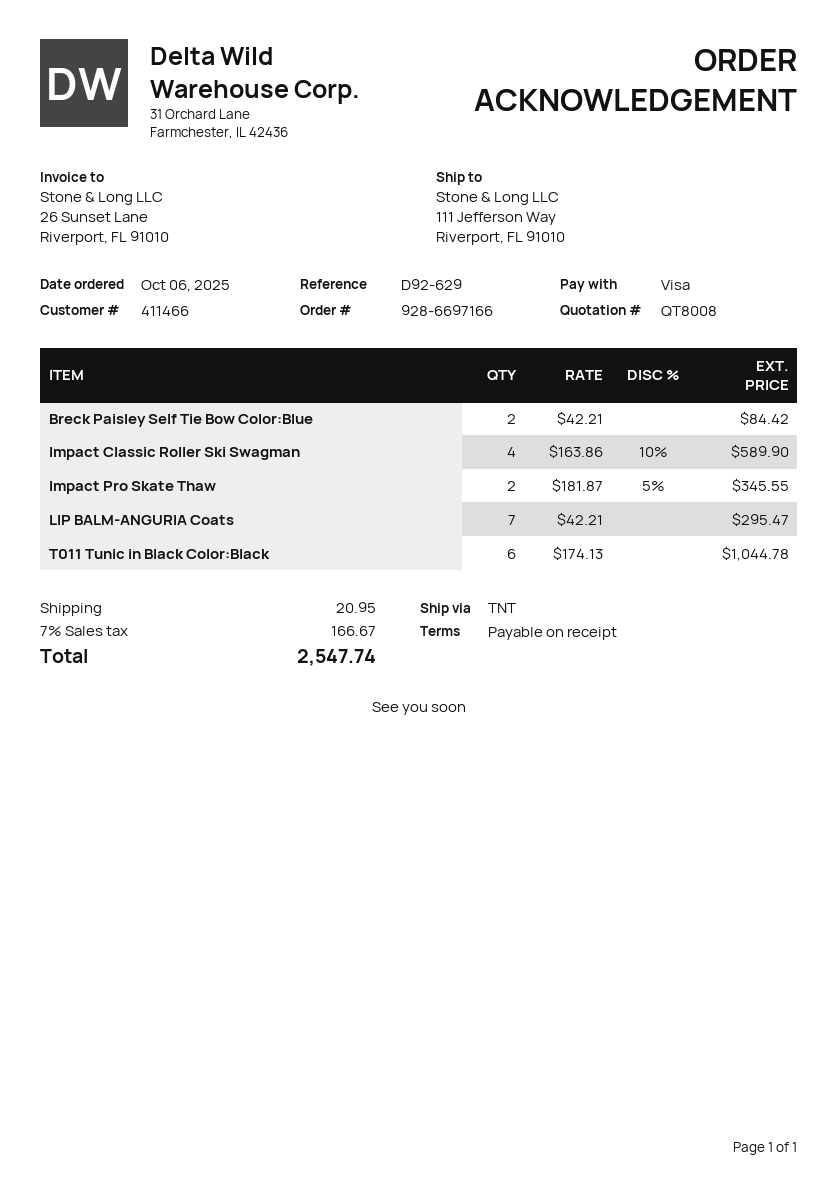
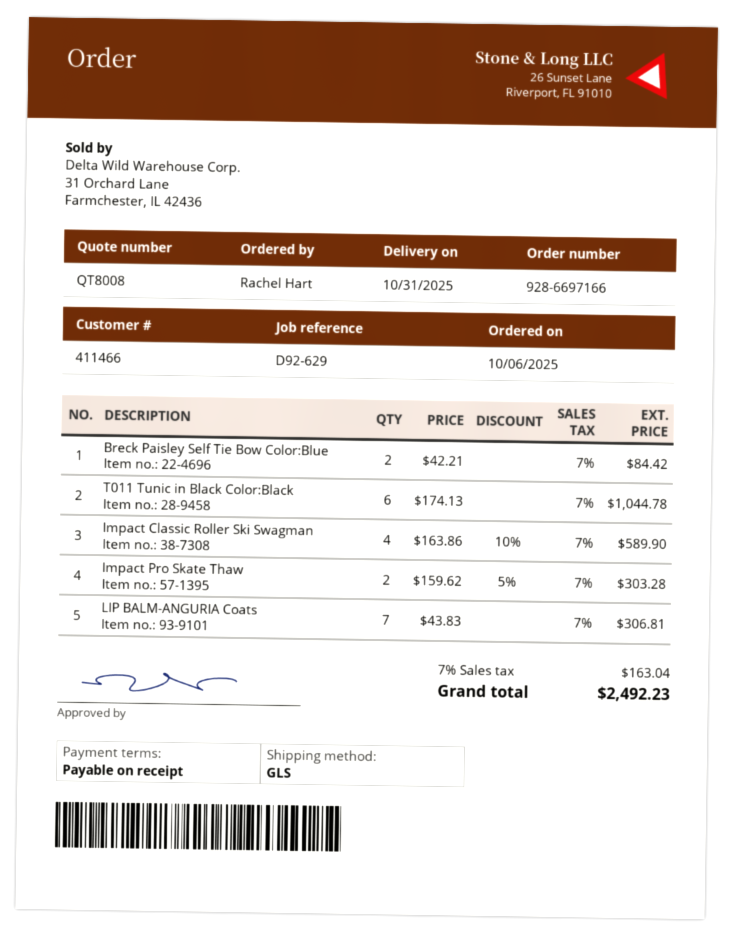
shipping method: TNT -> GLS
Impact Pro Skate Thaw: 2 x 181.87 - 5% = 345.55 -> 2 x 159.62 - 5% = 303.28
LIP BALM-ANGURIA Coats: 7 x 42.21 = 295.47 -> 7 x 43.83 = 306.81
shipping: 20.95 -> none
tax: 7% = 166.67 -> 7% = 163.04
total: 2547.74 -> 2492.23

